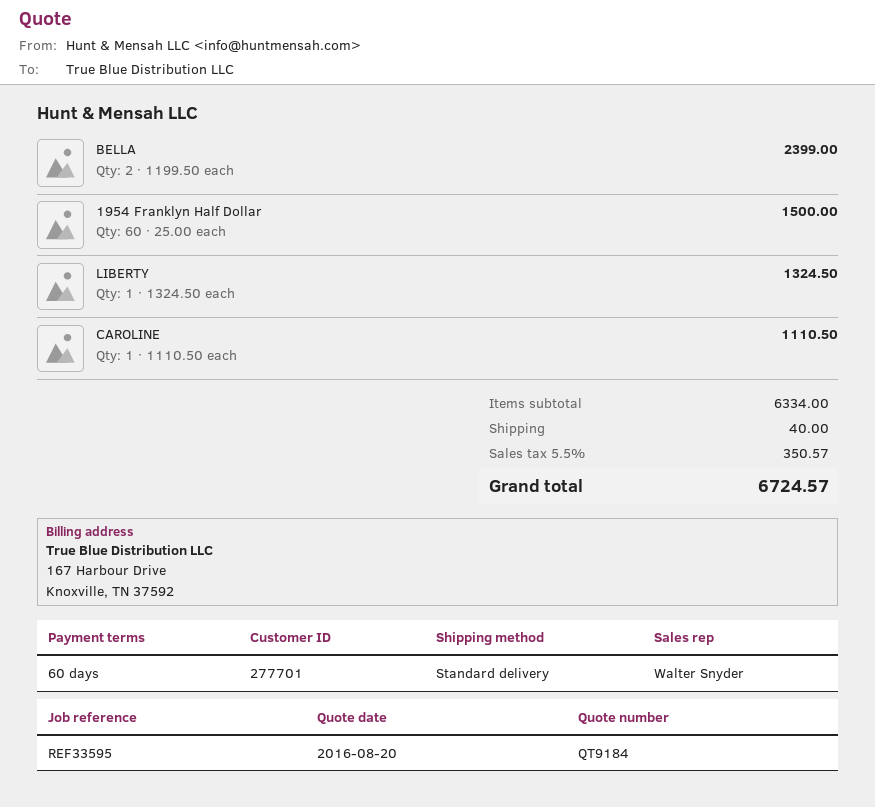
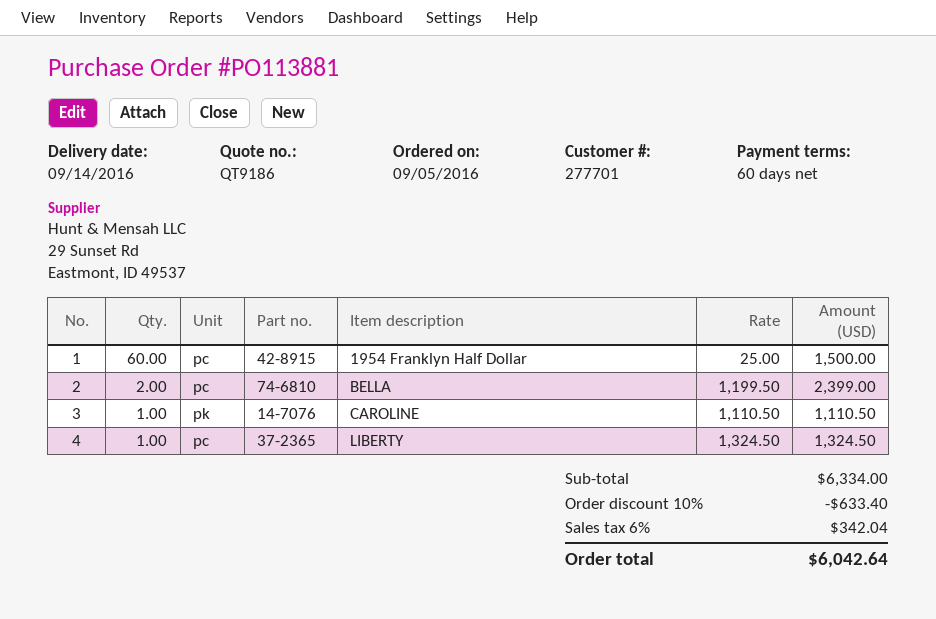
quote number: QT9184 -> QT9186
discount: none -> 10% = 633.40
shipping: 40.00 -> none
tax: 5.5% = 350.57 -> 6% = 342.04
total: 6724.57 -> 6042.64

